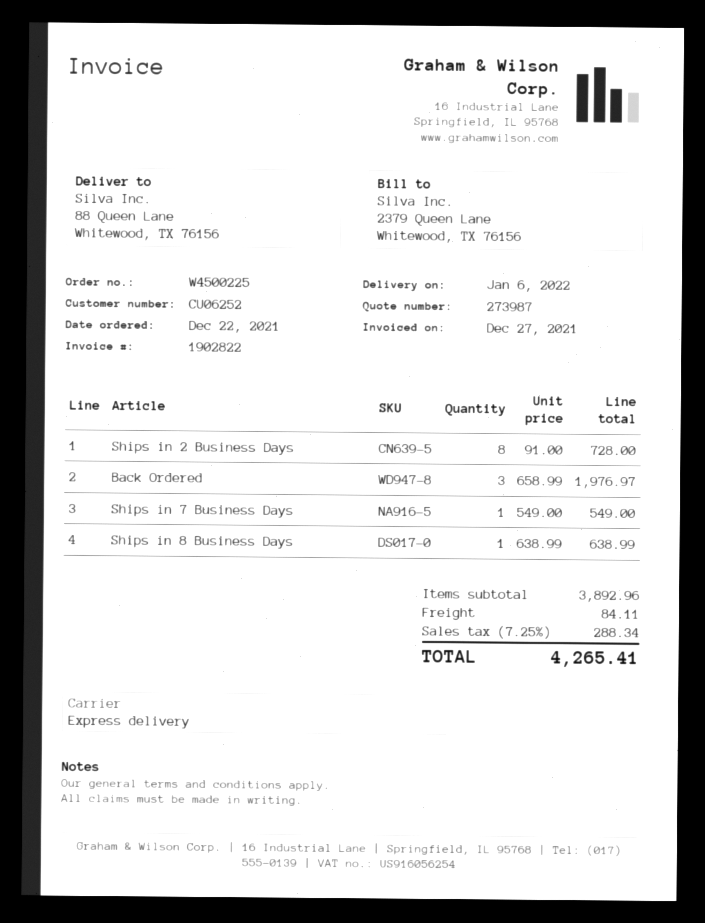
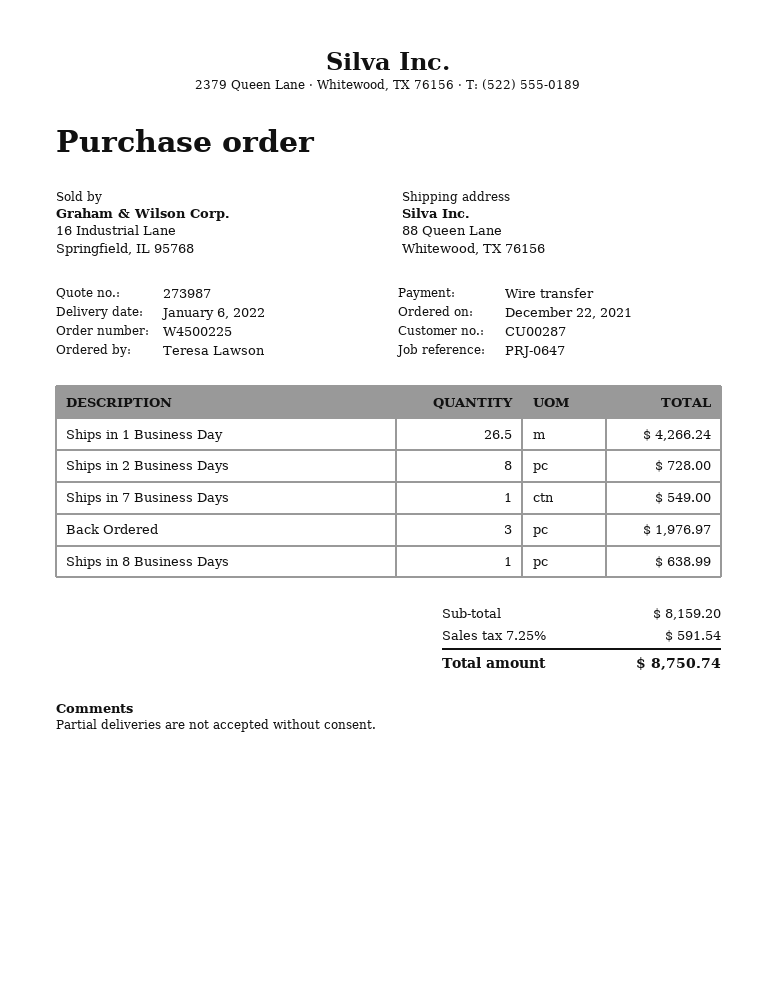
customer number: CU06252 -> CU00287
Ships in 1 Business Day: none -> 26.5 for 4266.24
subtotal: 3892.96 -> 8159.20
shipping: 84.11 -> none
tax: 7.25% = 288.34 -> 7.25% = 591.54
total: 4265.41 -> 8750.74

